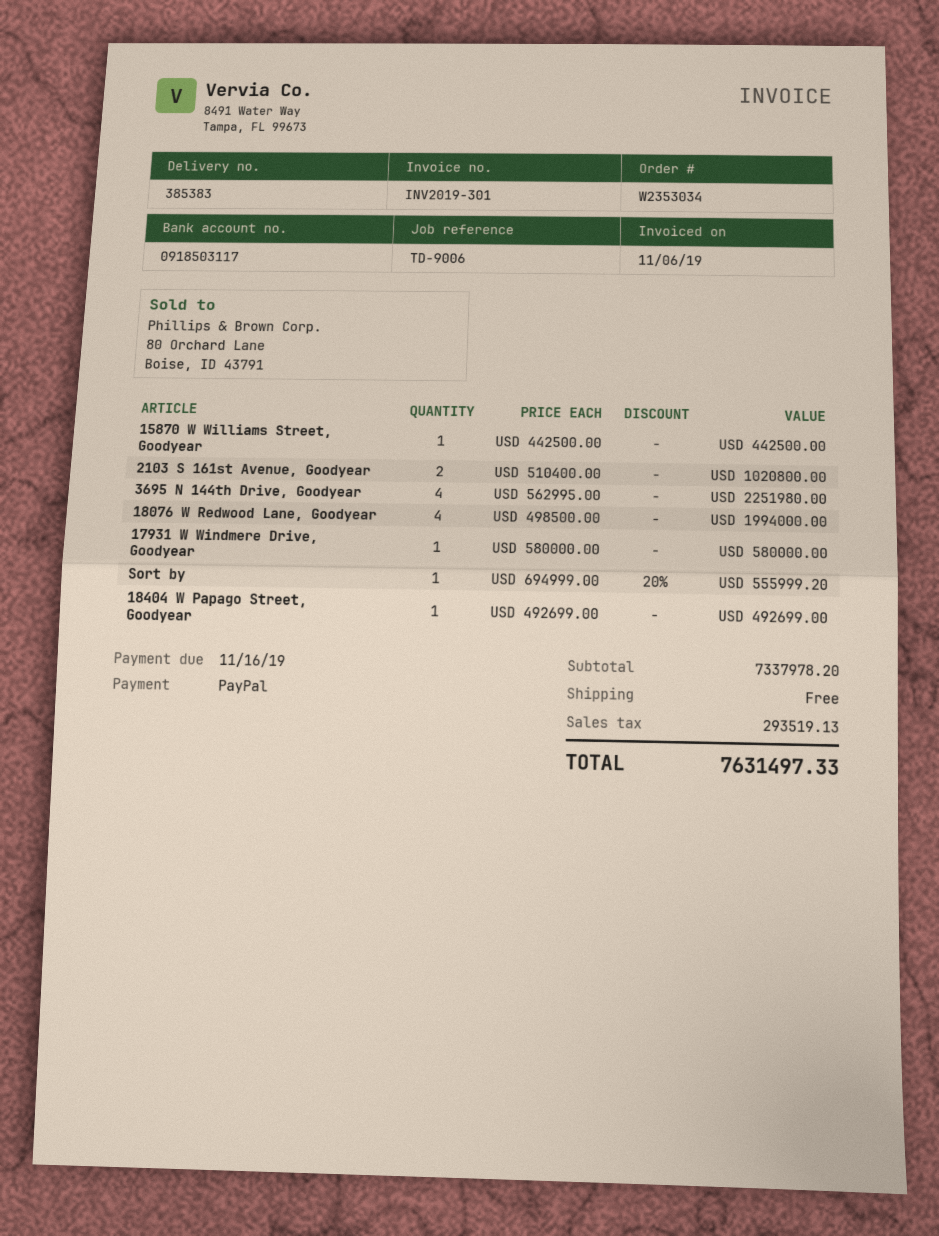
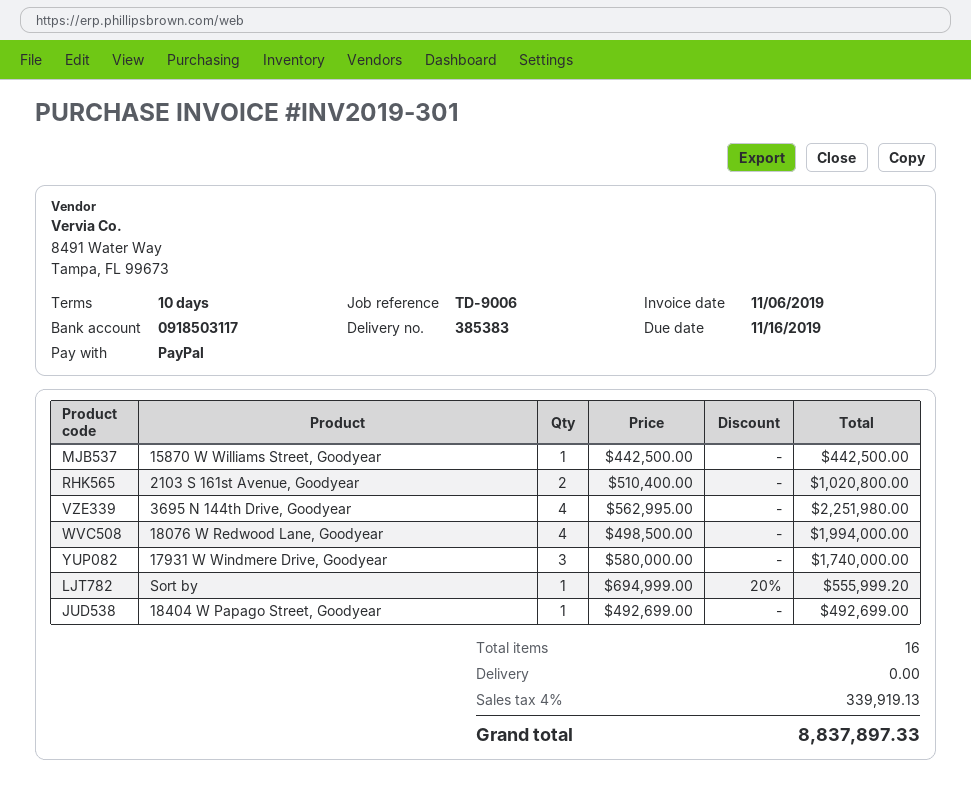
17931 W Windmere Drive, Goodyear: 1 x 580000.00 = 580000.00 -> 3 x 580000.00 = 1740000.00
tax: 293519.13 -> 339919.13
total: 7631497.33 -> 8837897.33

